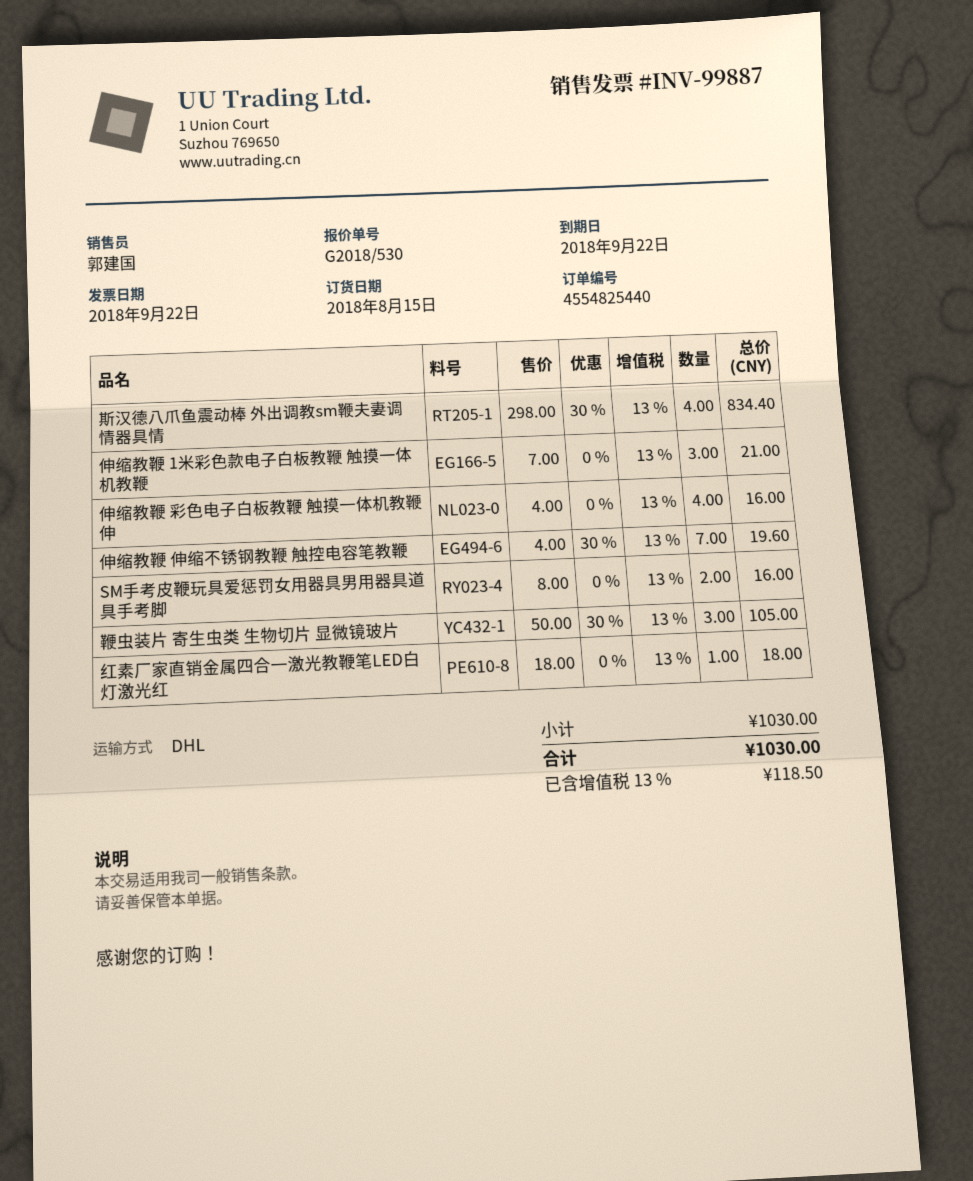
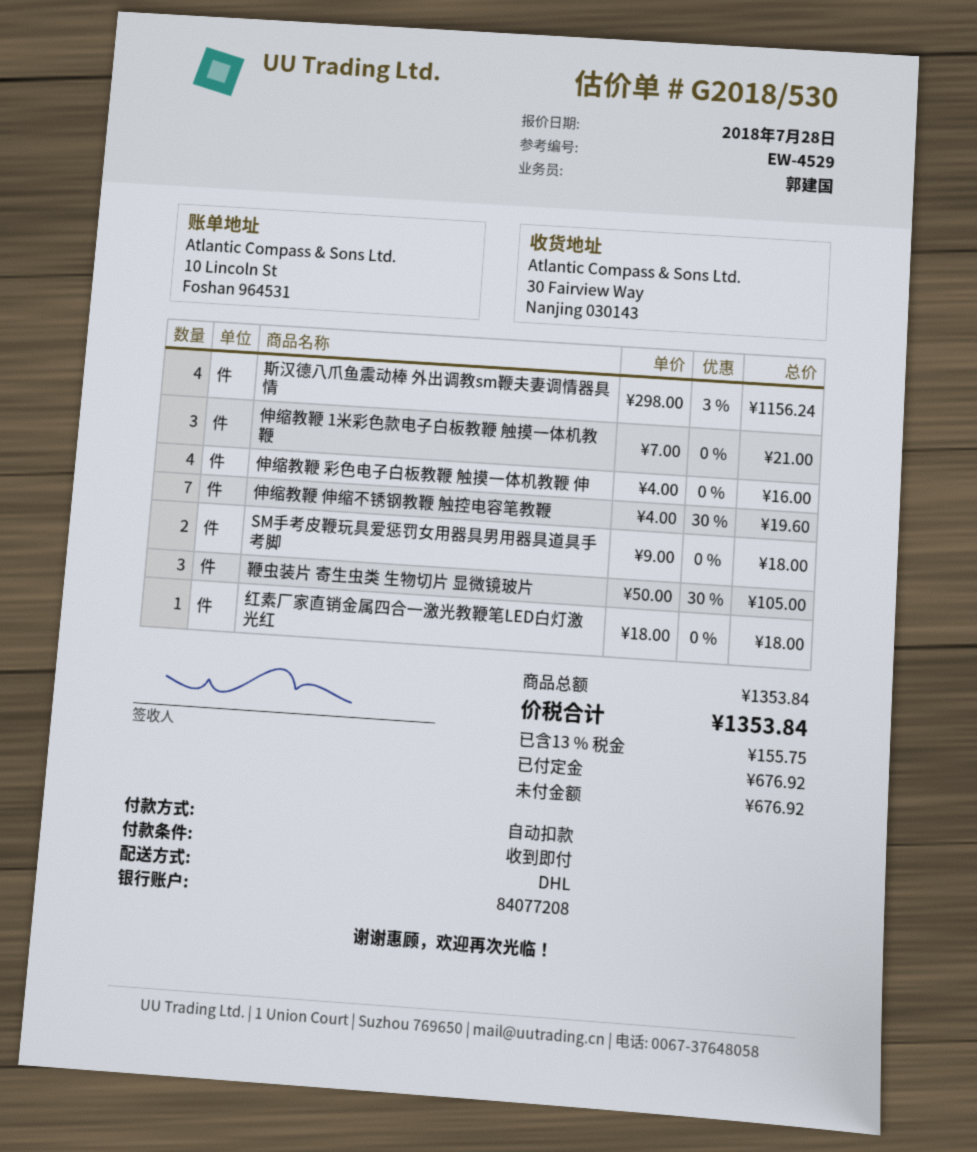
斯汉德八爪鱼震动棒 外出调教sm鞭夫妻调情器具情: 4 x 298.00 - 30% = 834.40 -> 4 x 298.00 - 3% = 1156.24
SM手考皮鞭玩具爱惩罚女用器具男用器具道具手考脚: 2 x 8.00 = 16.00 -> 2 x 9.00 = 18.00
subtotal: 1030.00 -> 1353.84
tax: 13% = 118.50 -> 13% = 155.75
total: 1030.00 -> 1353.84

